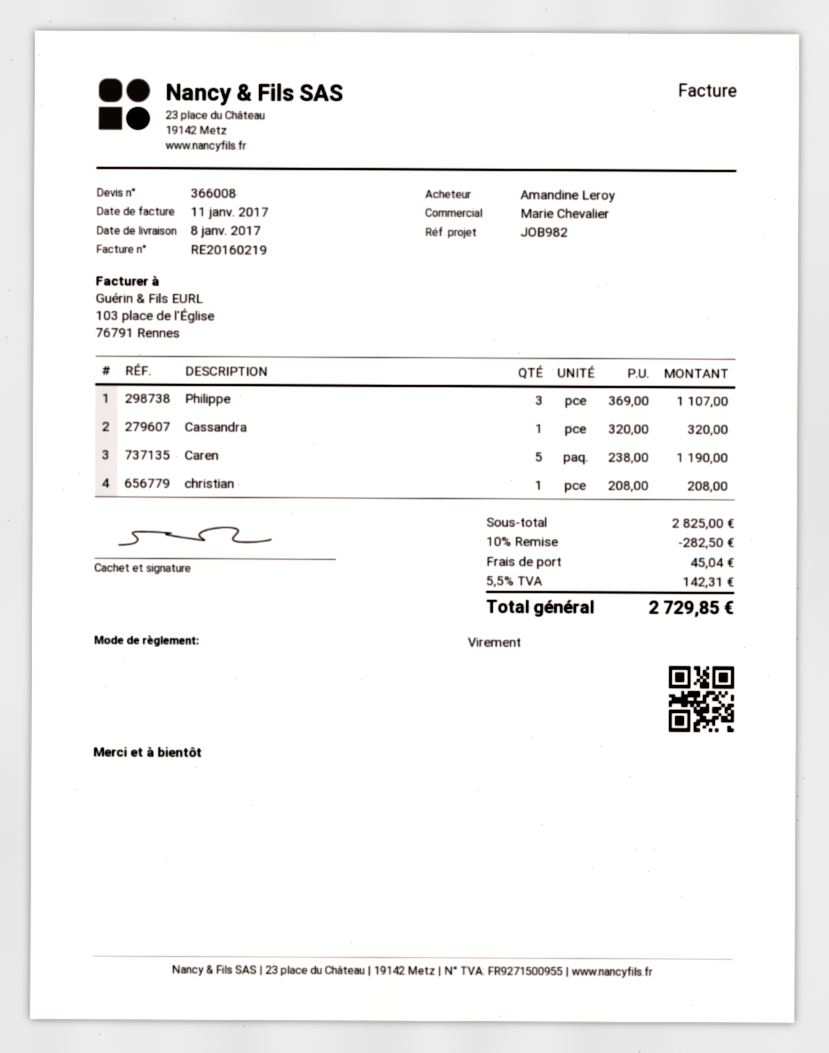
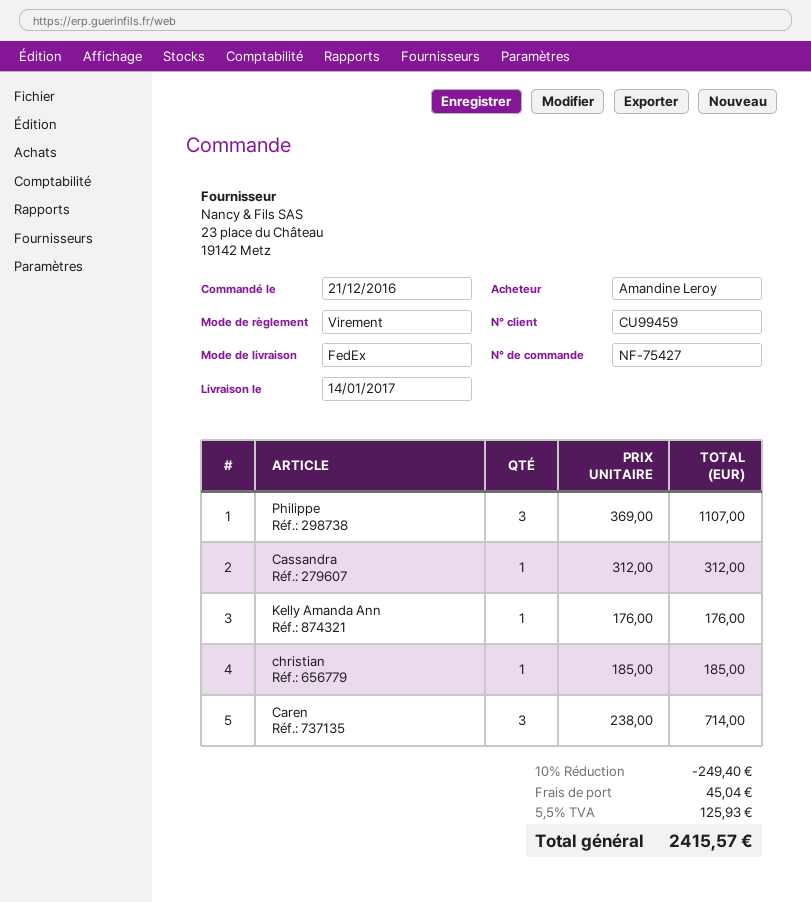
delivery date: 2017-01-08 -> 2017-01-14
Cassandra: 1 x 320.00 = 320.00 -> 1 x 312.00 = 312.00
Caren: 5 x 238.00 = 1190.00 -> 3 x 238.00 = 714.00
christian: 1 x 208.00 = 208.00 -> 1 x 185.00 = 185.00
Kelly Amanda Ann: none -> 1 x 176.00 = 176.00
discount: 10% = 282.50 -> 10% = 249.40
tax: 5.5% = 142.31 -> 5.5% = 125.93
total: 2729.85 -> 2415.57

